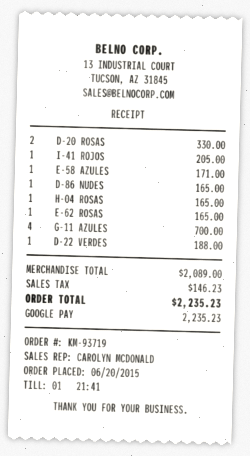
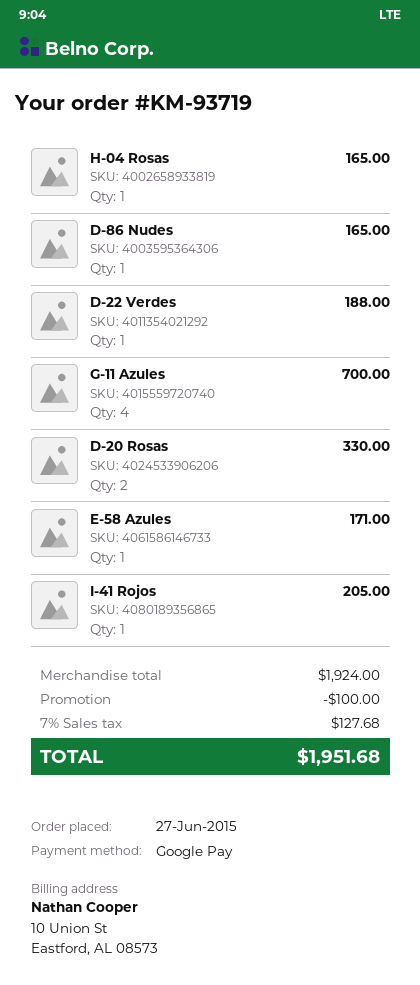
order date: 2015-06-20 -> 2015-06-27
E-62 ROSAS: 1 for 165.00 -> none
subtotal: 2089.00 -> 1924.00
discount: none -> 100.00
tax: 146.23 -> 127.68
total: 2235.23 -> 1951.68

